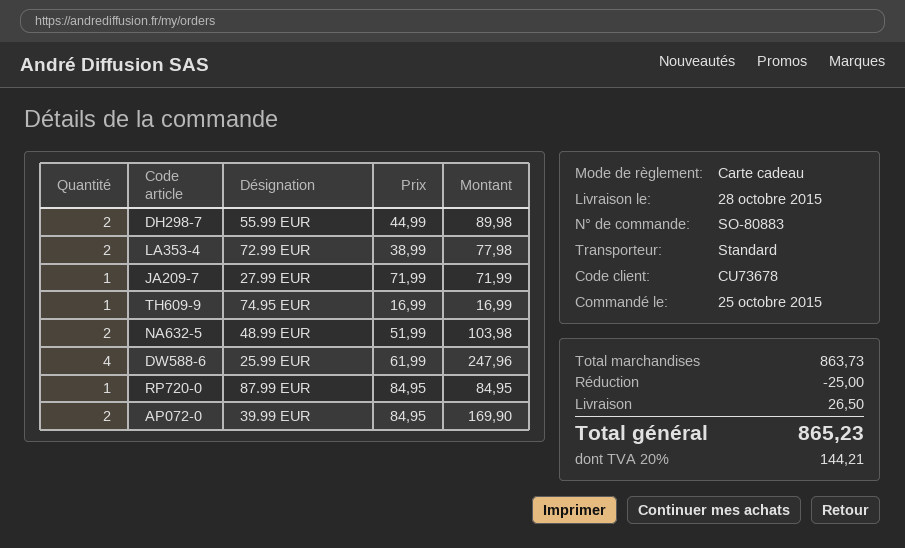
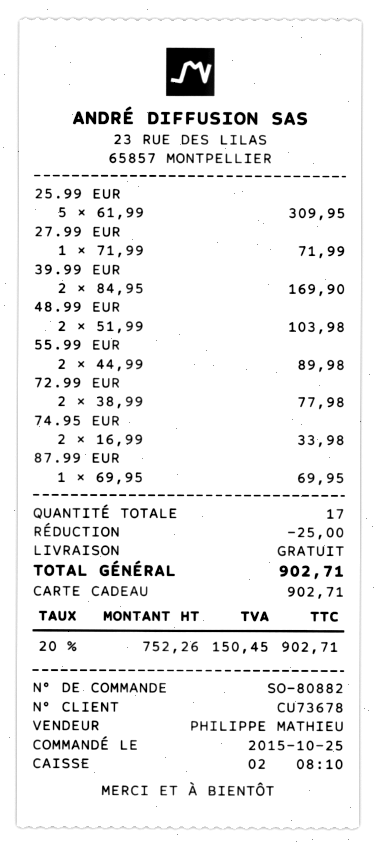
order number: SO-80883 -> SO-80882
74.95 EUR: 1 x 16.99 = 16.99 -> 2 x 16.99 = 33.98
25.99 EUR: 4 x 61.99 = 247.96 -> 5 x 61.99 = 309.95
87.99 EUR: 1 x 84.95 = 84.95 -> 1 x 69.95 = 69.95
shipping: 26.50 -> 0.00
tax: 20% = 144.21 -> 20% = 150.45
total: 865.23 -> 902.71

